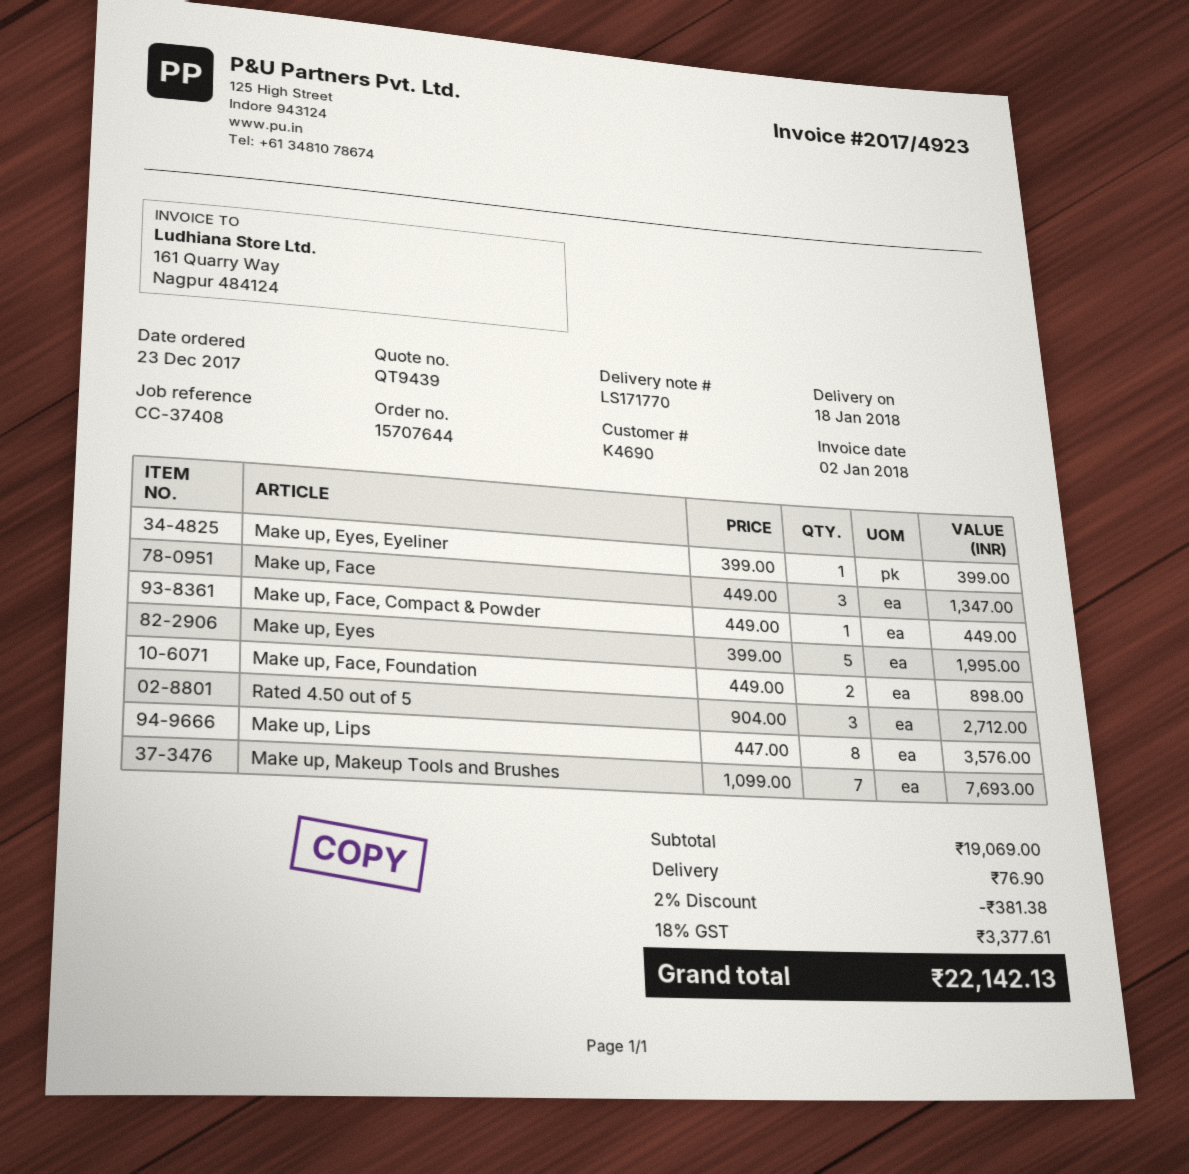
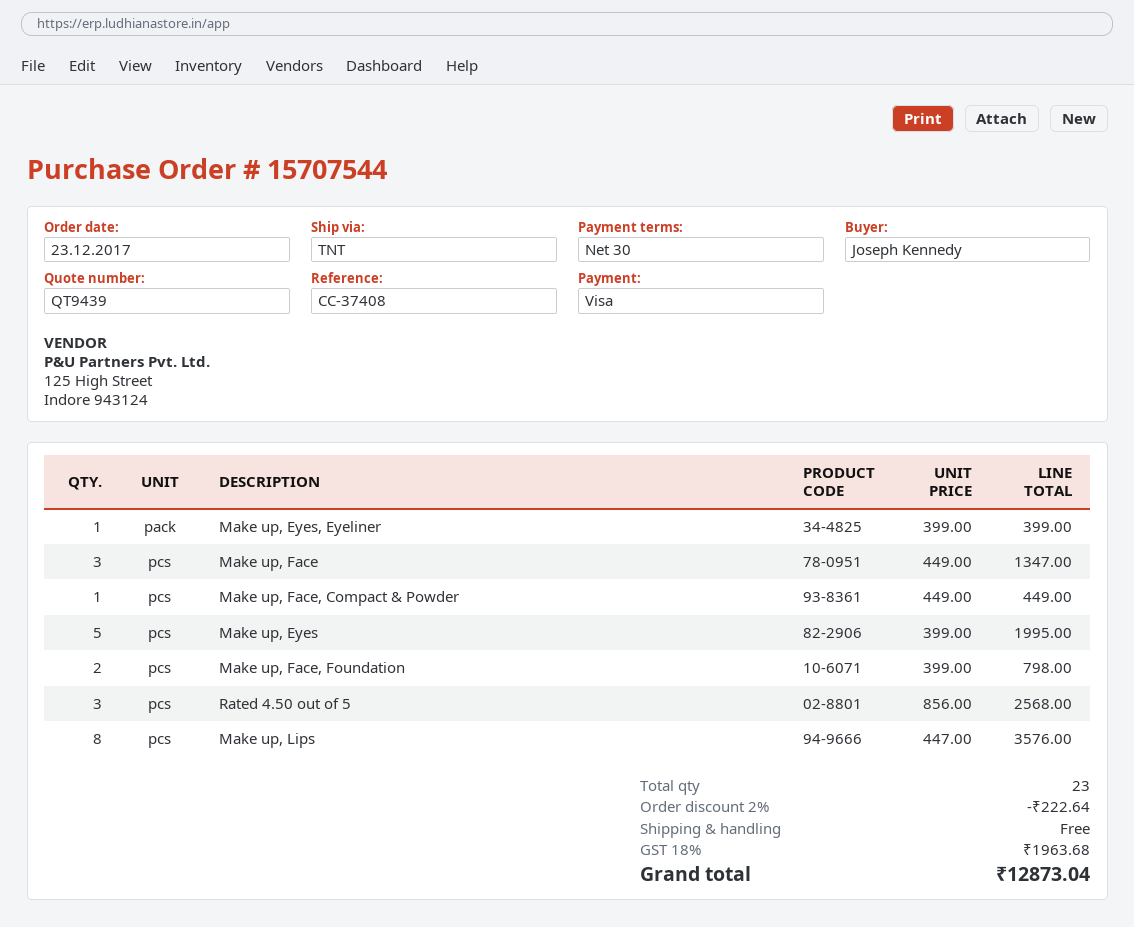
order number: 15707644 -> 15707544
Make up, Face, Foundation: 2 x 449.00 = 898.00 -> 2 x 399.00 = 798.00
Rated 4.50 out of 5: 3 x 904.00 = 2712.00 -> 3 x 856.00 = 2568.00
Make up, Makeup Tools and Brushes: 7 x 1099.00 = 7693.00 -> none
discount: 2% = 381.38 -> 2% = 222.64
shipping: 76.90 -> 0.00
tax: 18% = 3377.61 -> 18% = 1963.68
total: 22142.13 -> 12873.04

